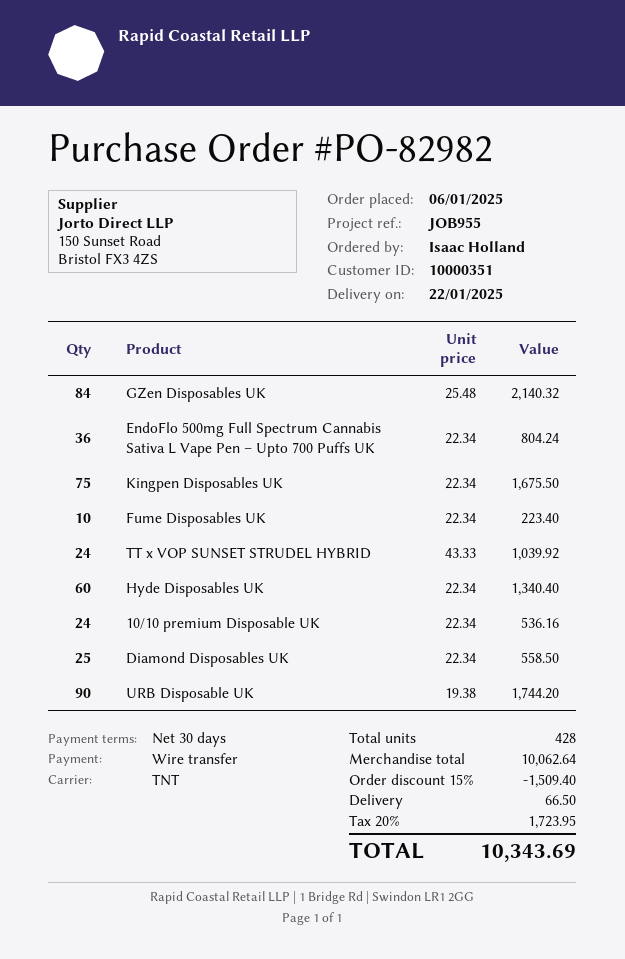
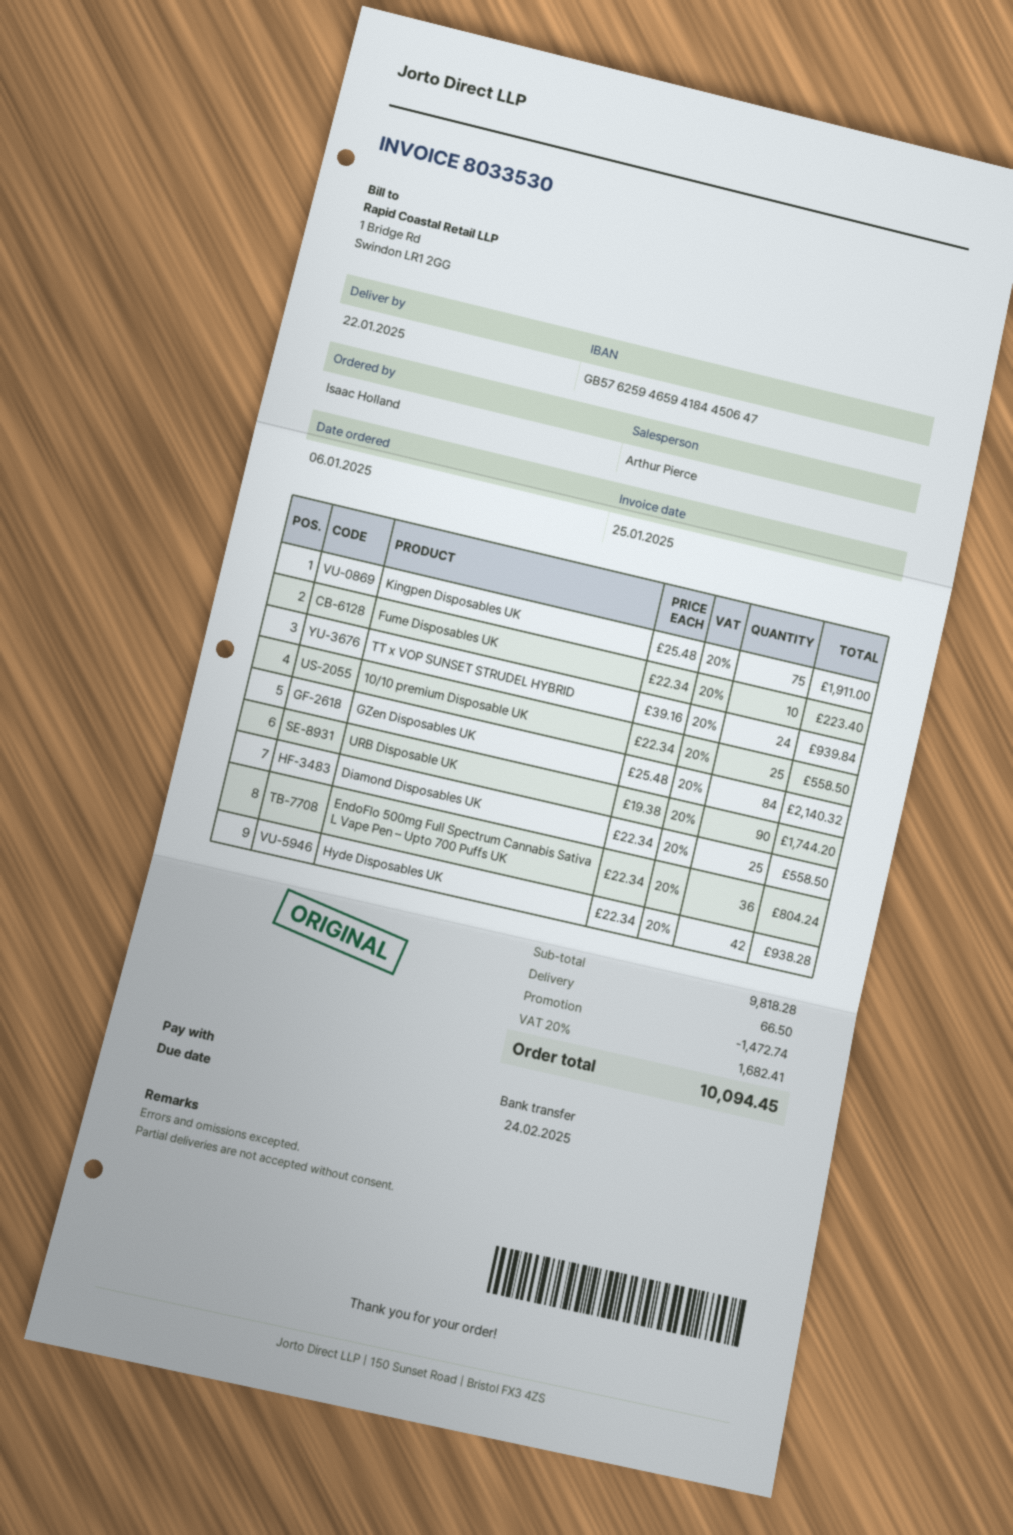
Kingpen Disposables UK: 75 x 22.34 = 1675.50 -> 75 x 25.48 = 1911.00
TT x VOP SUNSET STRUDEL HYBRID: 24 x 43.33 = 1039.92 -> 24 x 39.16 = 939.84
Hyde Disposables UK: 60 x 22.34 = 1340.40 -> 42 x 22.34 = 938.28
10/10 premium Disposable UK: 24 x 22.34 = 536.16 -> 25 x 22.34 = 558.50
subtotal: 10062.64 -> 9818.28
discount: 1509.40 -> 1472.74
tax: 20% = 1723.95 -> 20% = 1682.41
total: 10343.69 -> 10094.45

